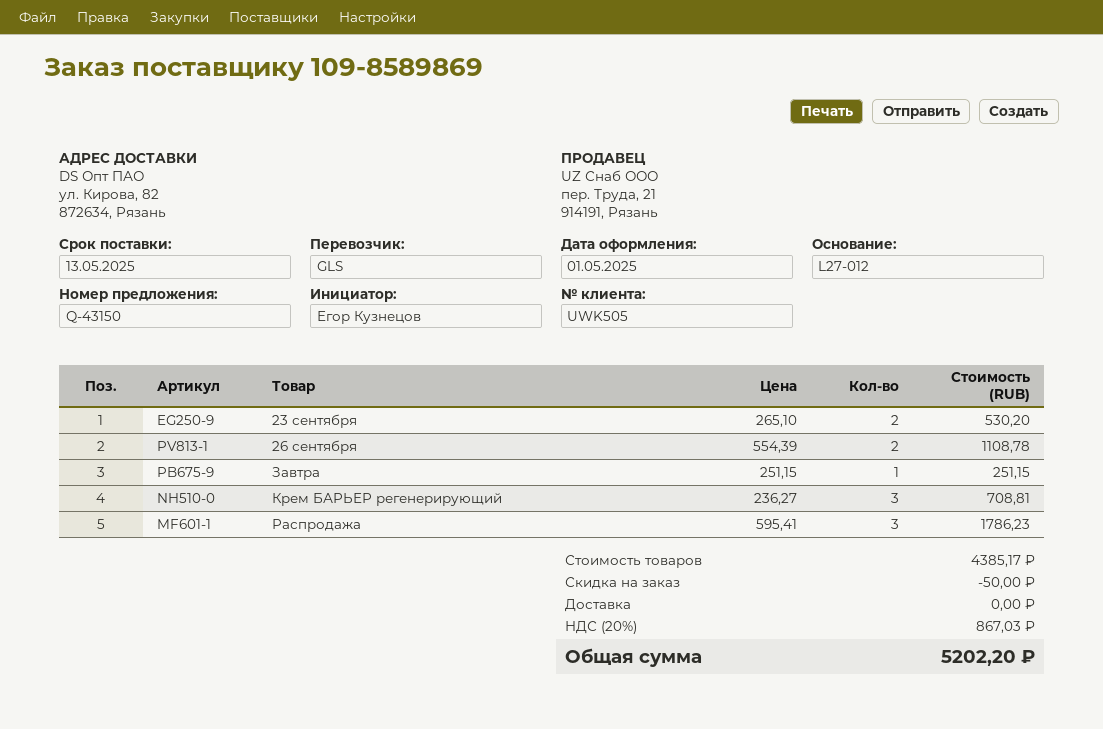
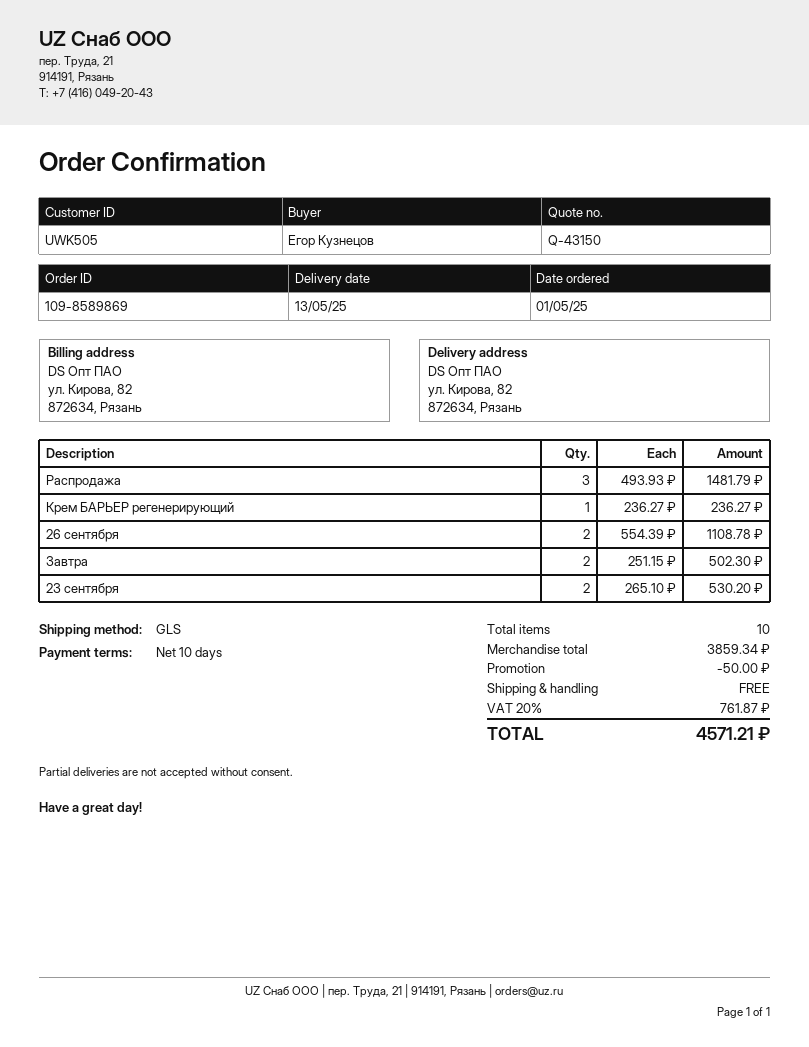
Завтра: 1 x 251.15 = 251.15 -> 2 x 251.15 = 502.30
Крем БАРЬЕР регенерирующий: 3 x 236.27 = 708.81 -> 1 x 236.27 = 236.27
Распродажа: 3 x 595.41 = 1786.23 -> 3 x 493.93 = 1481.79
subtotal: 4385.17 -> 3859.34
tax: 20% = 867.03 -> 20% = 761.87
total: 5202.20 -> 4571.21

